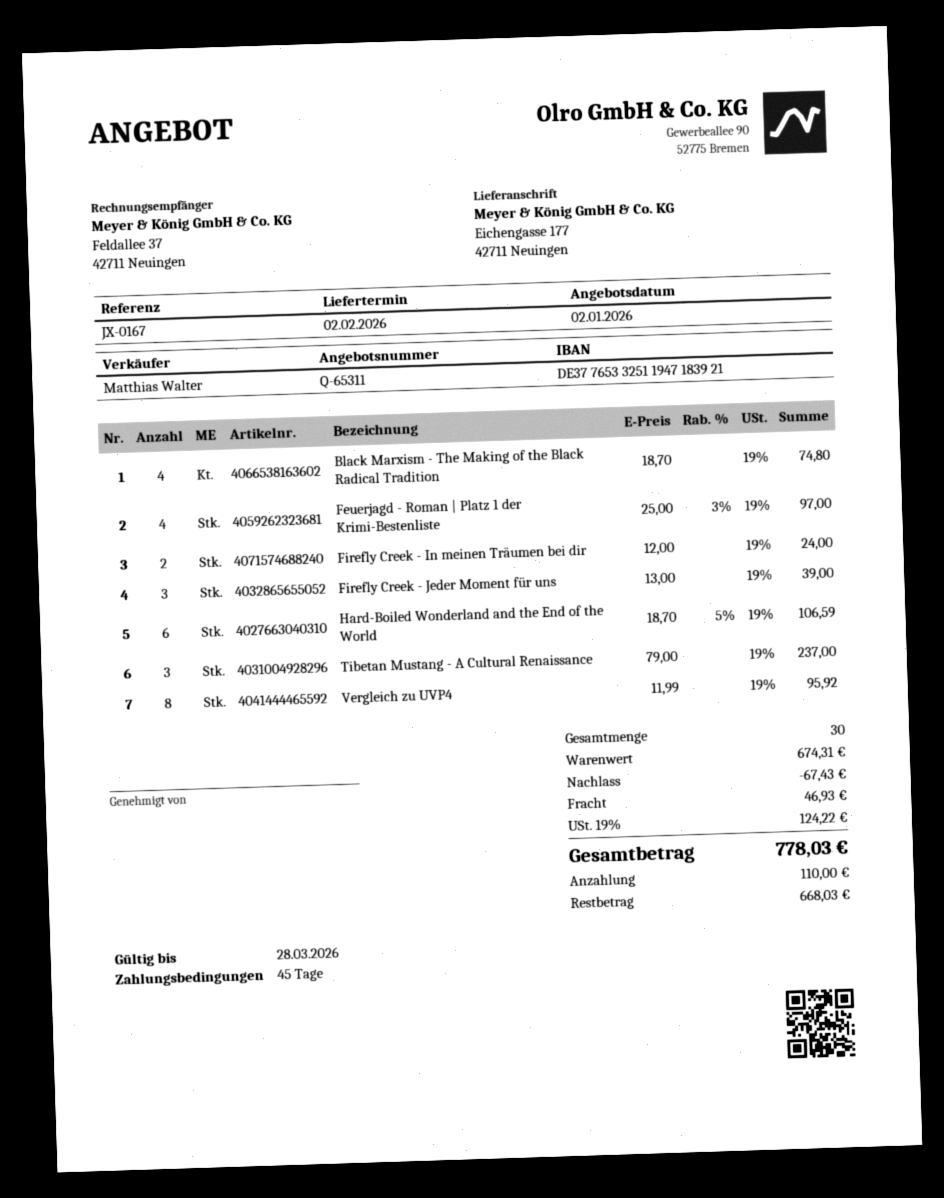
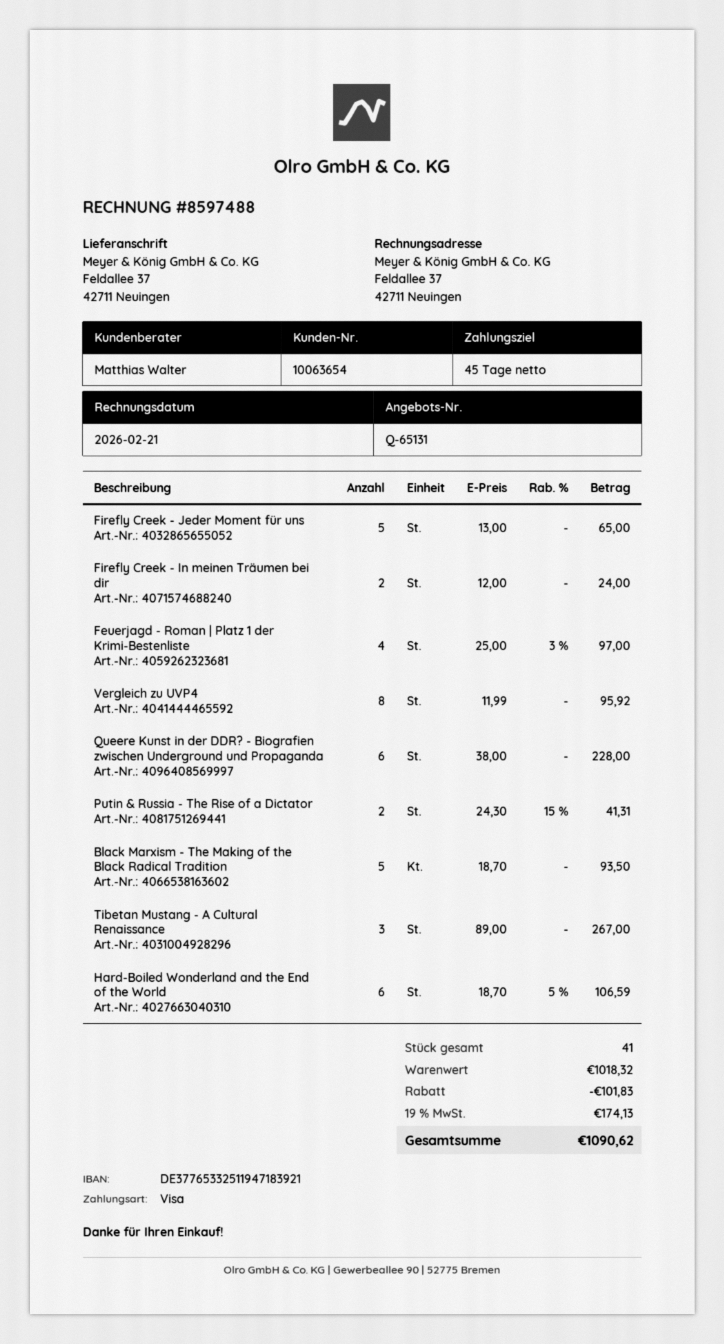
quote number: Q-65311 -> Q-65131
ship to: Eichengasse 177, 42711 Neuingen -> Feldallee 37, 42711 Neuingen
Black Marxism - The Making of the Black Radical Tradition: 4 x 18.70 = 74.80 -> 5 x 18.70 = 93.50
Firefly Creek - Jeder Moment für uns: 3 x 13.00 = 39.00 -> 5 x 13.00 = 65.00
Tibetan Mustang - A Cultural Renaissance: 3 x 79.00 = 237.00 -> 3 x 89.00 = 267.00
Queere Kunst in der DDR? - Biografien zwischen Underground und Propaganda: none -> 6 x 38.00 = 228.00
Putin & Russia - The Rise of a Dictator: none -> 2 x 24.30 - 15% = 41.31
total quantity: 30 -> 41
subtotal: 674.31 -> 1018.32
discount: 67.43 -> 101.83
shipping: 46.93 -> none
tax: 19% = 124.22 -> 19% = 174.13
total: 778.03 -> 1090.62

